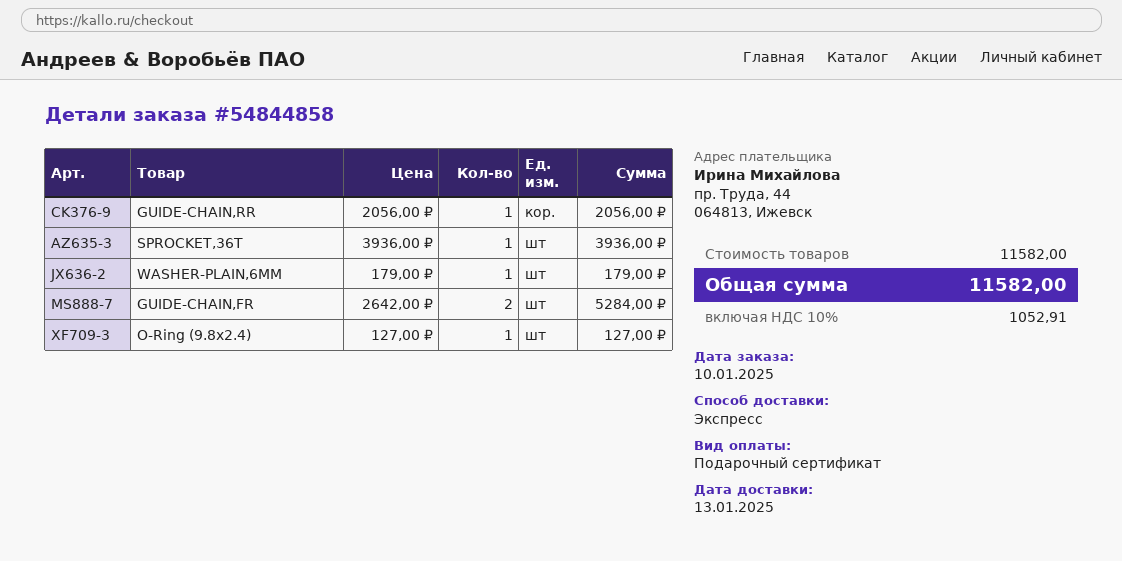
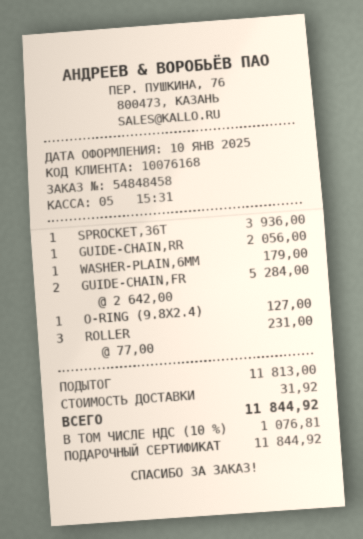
order number: 54844858 -> 54848458
ROLLER: none -> 3 x 77.00 = 231.00
subtotal: 11582.00 -> 11813.00
shipping: none -> 31.92
tax: 10% = 1052.91 -> 10% = 1076.81
total: 11582.00 -> 11844.92

